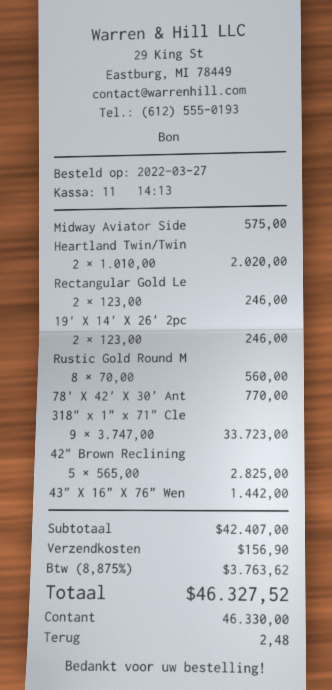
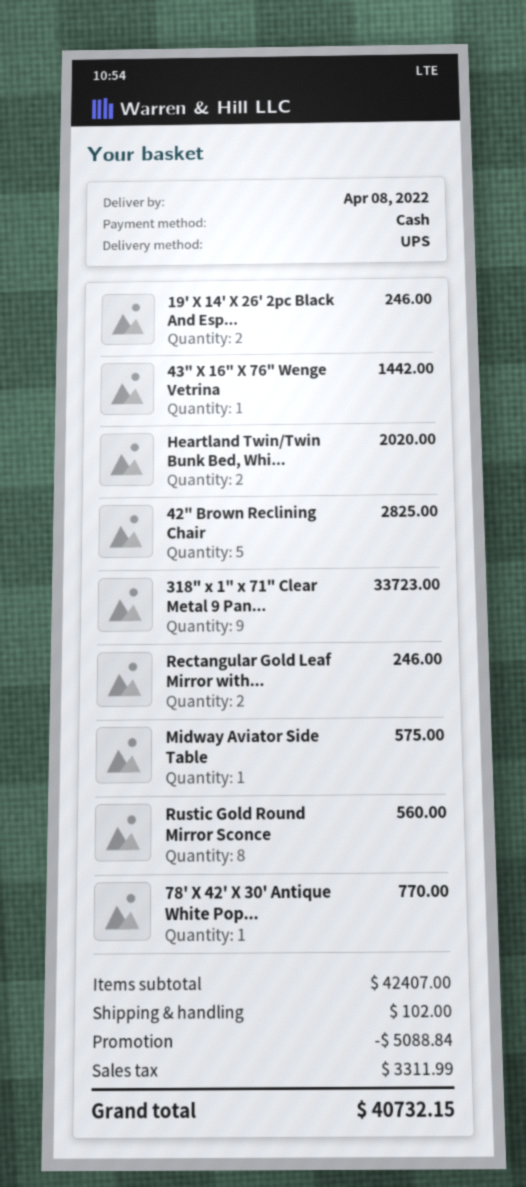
discount: none -> 5088.84
shipping: 156.90 -> 102.00
tax: 3763.62 -> 3311.99
total: 46327.52 -> 40732.15

